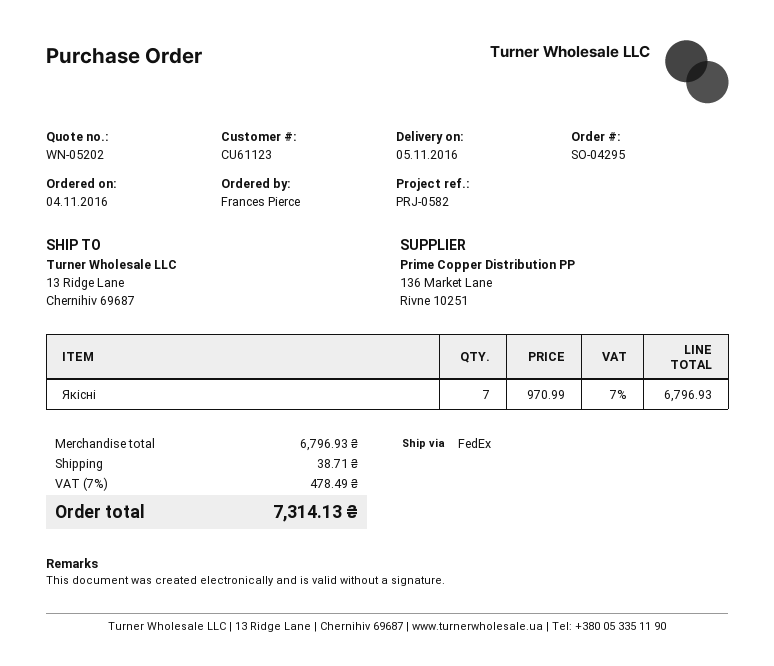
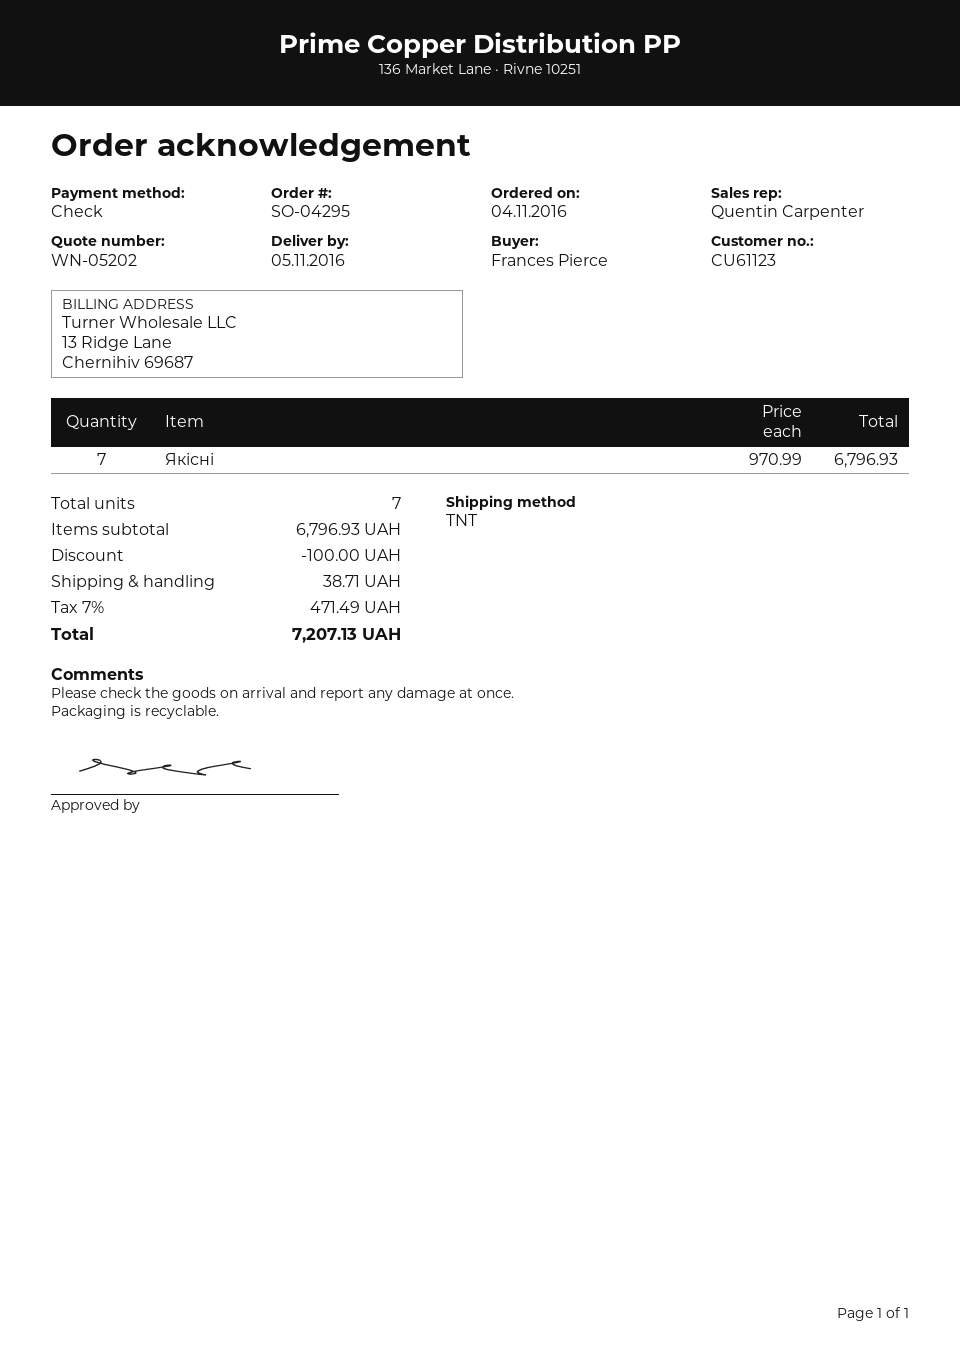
shipping method: FedEx -> TNT
discount: none -> 100.00
tax: 7% = 478.49 -> 7% = 471.49
total: 7314.13 -> 7207.13

